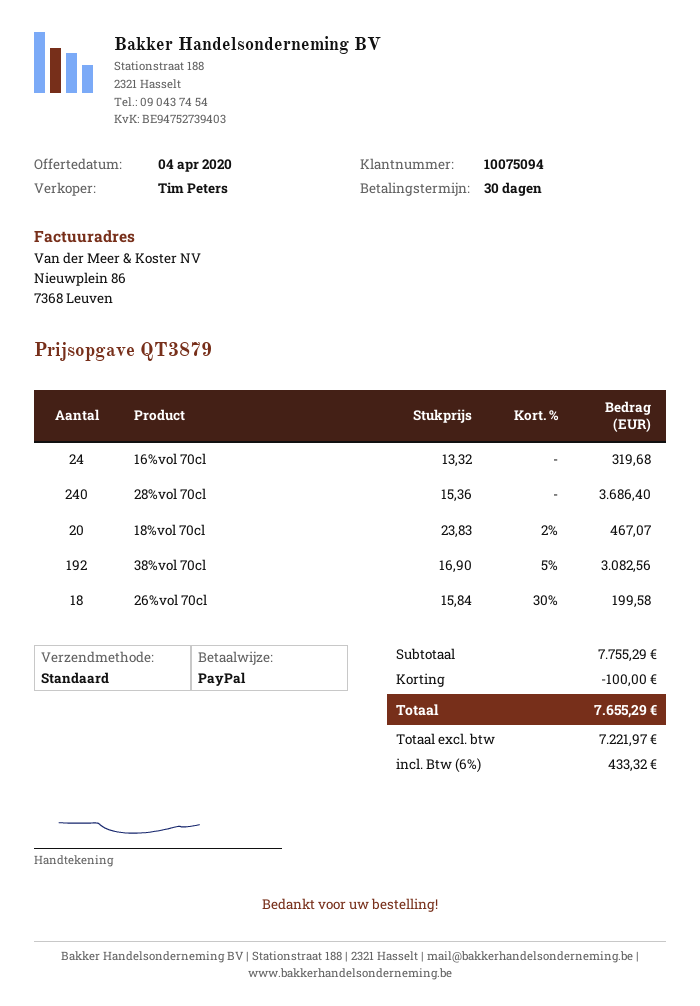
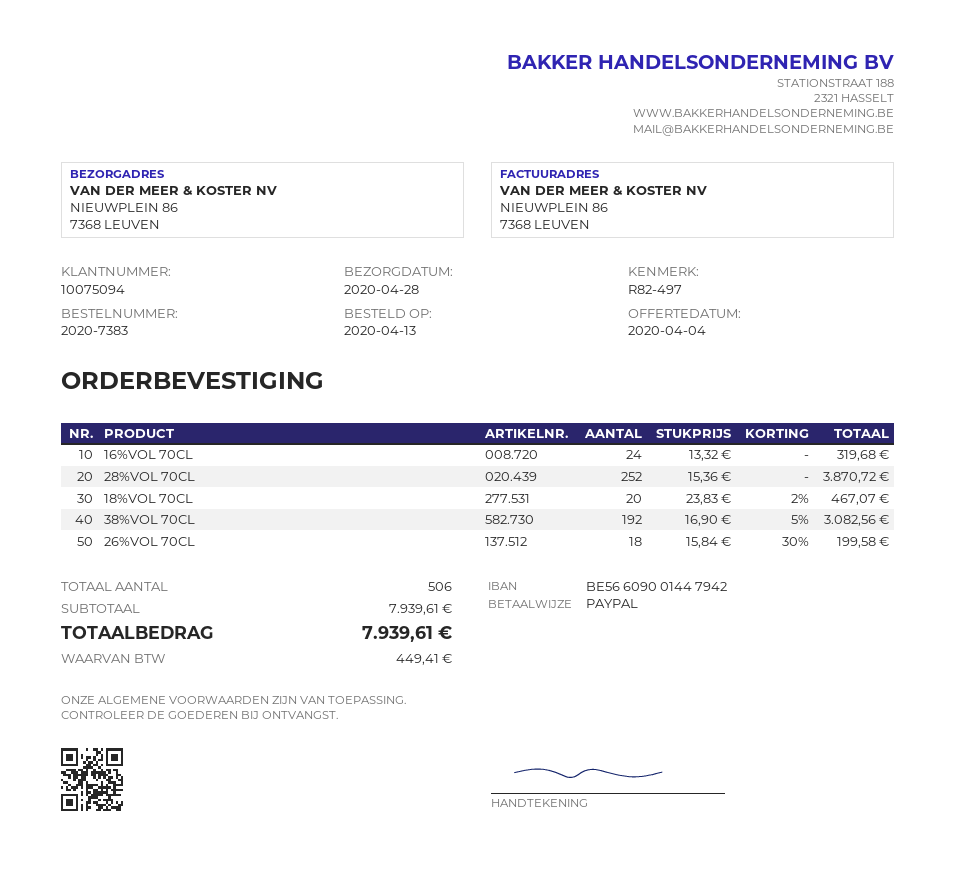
28%vol 70cl: 240 x 15.36 = 3686.40 -> 252 x 15.36 = 3870.72
subtotal: 7755.29 -> 7939.61
discount: 100.00 -> none
tax: 433.32 -> 449.41
total: 7655.29 -> 7939.61

